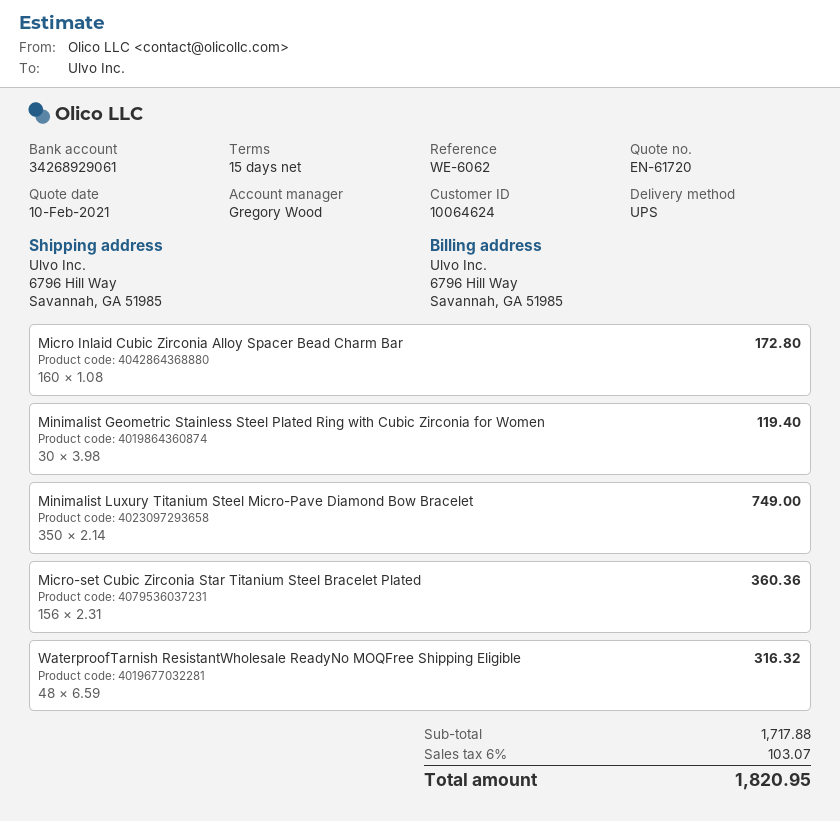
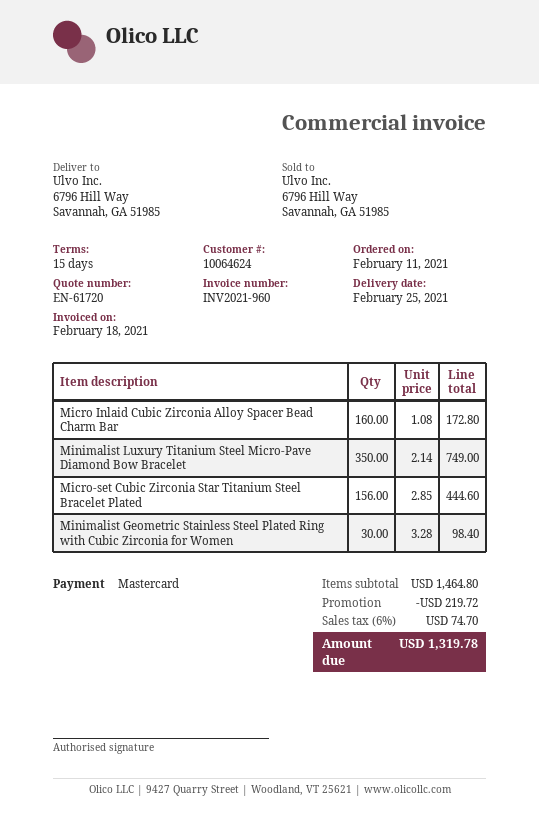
Minimalist Geometric Stainless Steel Plated Ring with Cubic Zirconia for Women: 30 x 3.98 = 119.40 -> 30 x 3.28 = 98.40
Micro-set Cubic Zirconia Star Titanium Steel Bracelet Plated: 156 x 2.31 = 360.36 -> 156 x 2.85 = 444.60
WaterproofTarnish ResistantWholesale ReadyNo MOQFree Shipping Eligible: 48 x 6.59 = 316.32 -> none
subtotal: 1717.88 -> 1464.80
discount: none -> 219.72
tax: 6% = 103.07 -> 6% = 74.70
total: 1820.95 -> 1319.78

